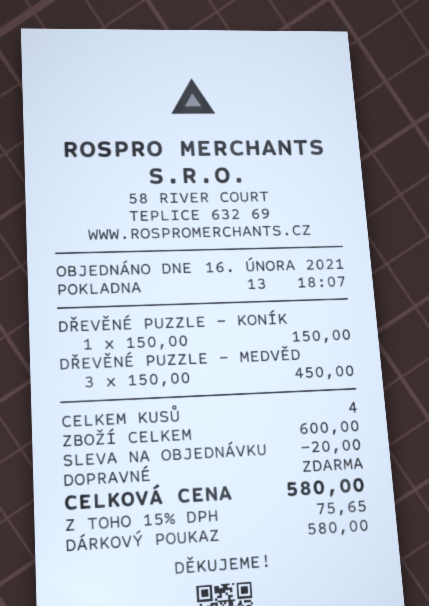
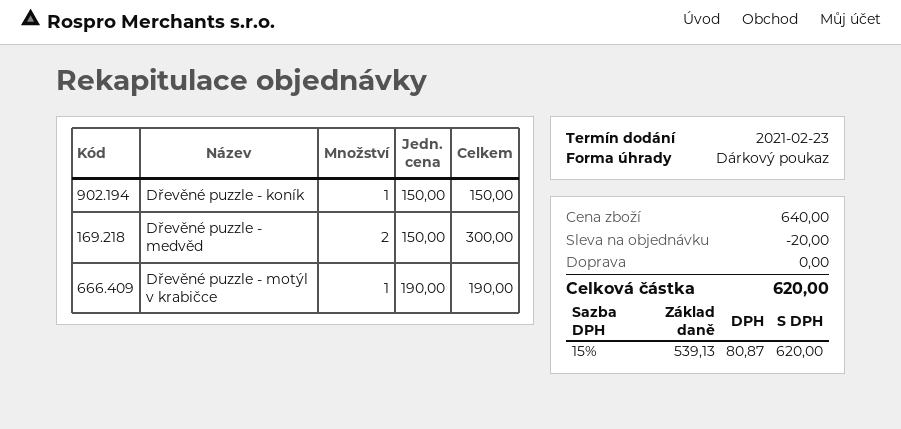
DŘEVĚNÉ PUZZLE - MEDVĚD: 3 x 150.00 = 450.00 -> 2 x 150.00 = 300.00
Dřevěné puzzle - motýl v krabičce: none -> 1 x 190.00 = 190.00
subtotal: 600.00 -> 640.00
tax: 15% = 75.65 -> 15% = 80.87
total: 580.00 -> 620.00

